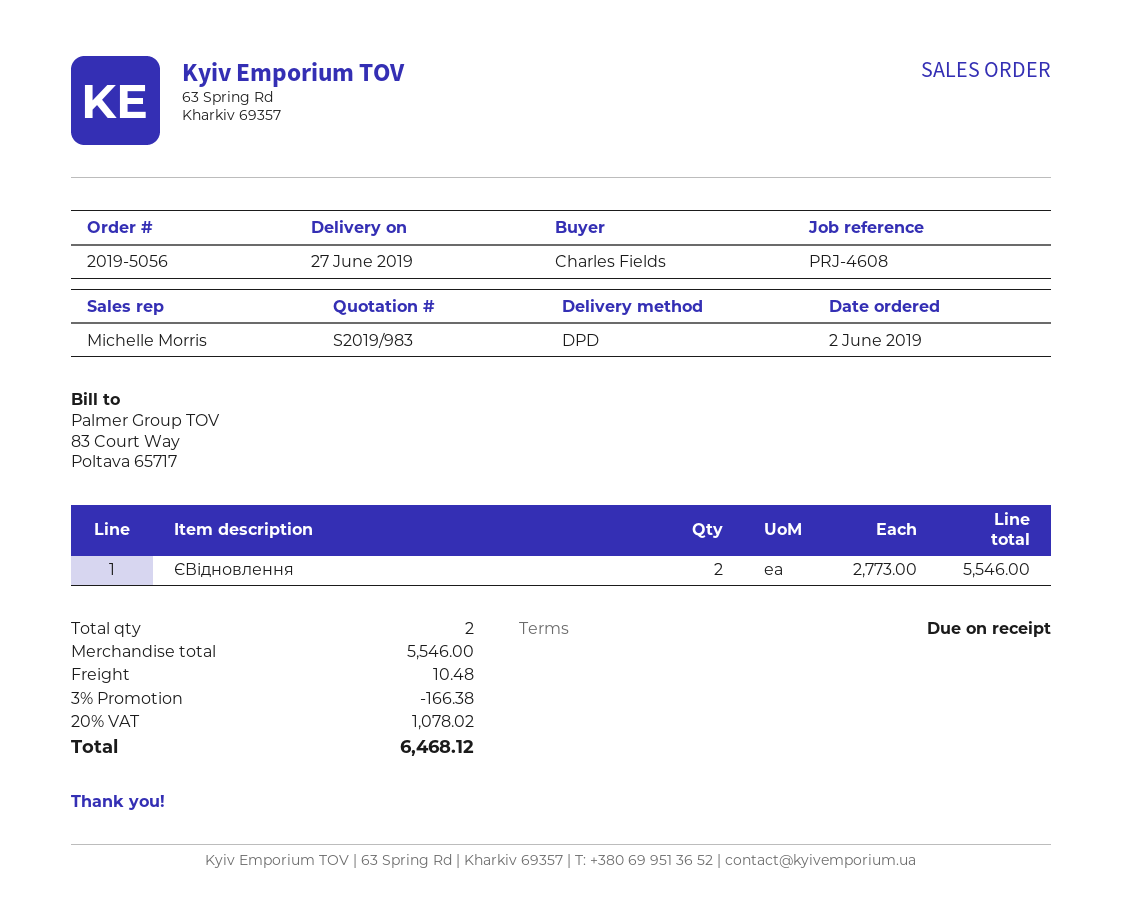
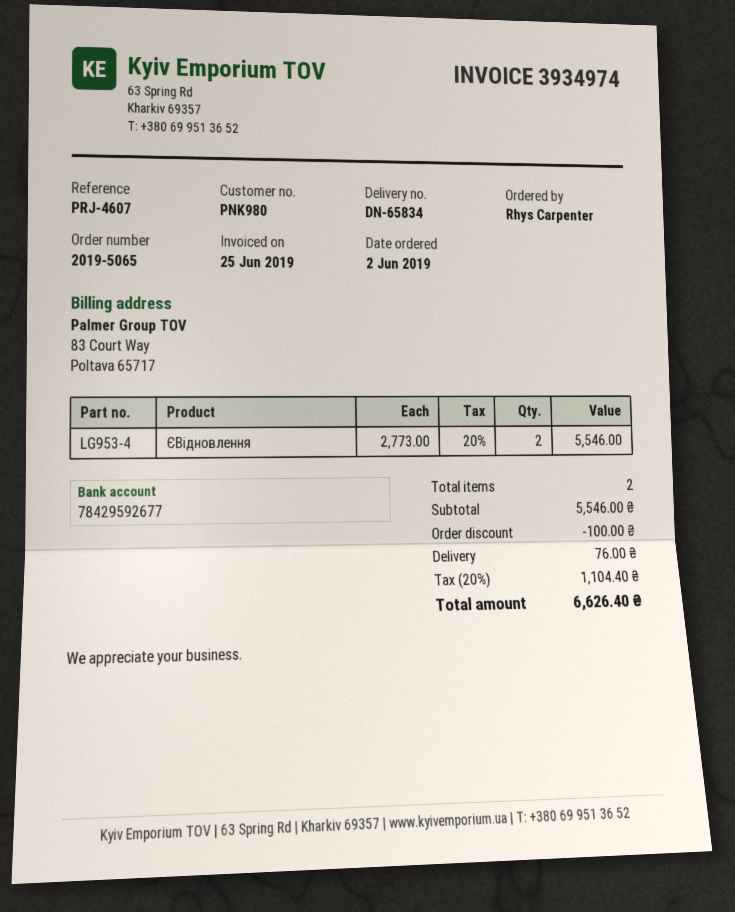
order number: 2019-5056 -> 2019-5065
reference: PRJ-4608 -> PRJ-4607
ordered by: Charles Fields -> Rhys Carpenter
discount: 166.38 -> 100.00
shipping: 10.48 -> 76.00
tax: 20% = 1078.02 -> 20% = 1104.40
total: 6468.12 -> 6626.40

